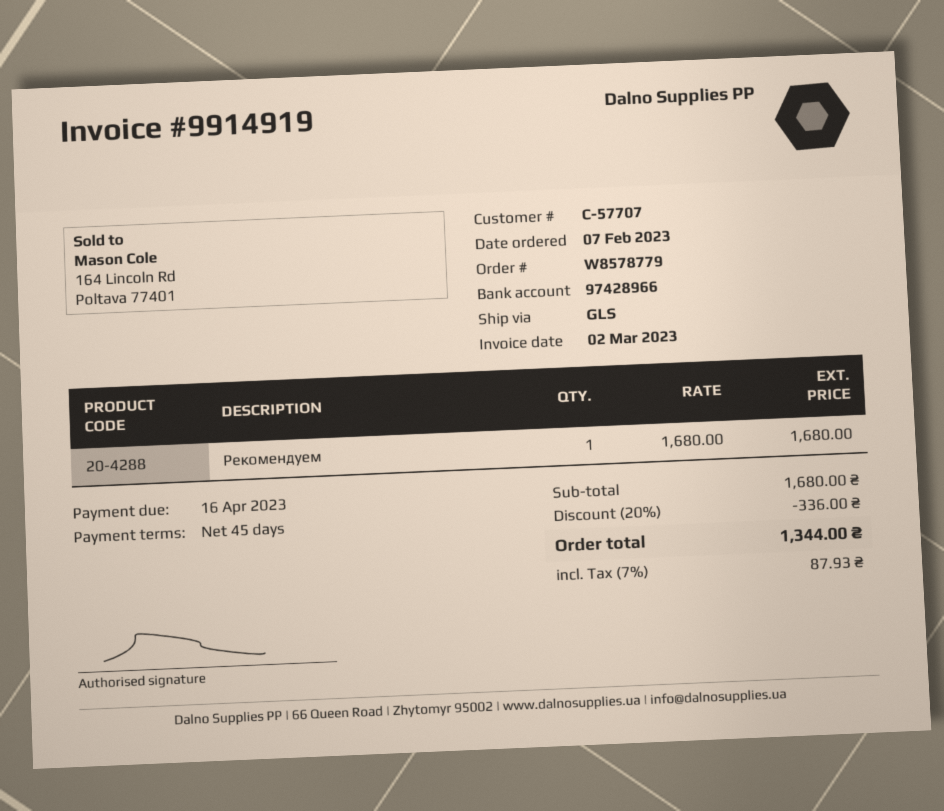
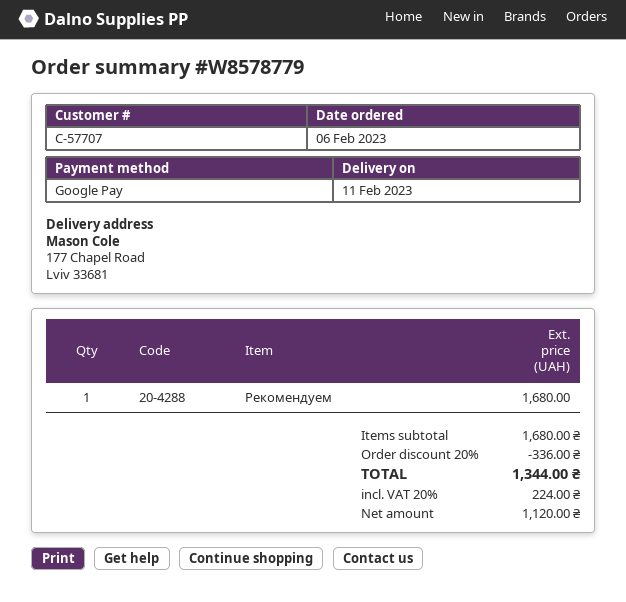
order date: 2023-02-07 -> 2023-02-06
tax: 7% = 87.93 -> 20% = 224.00

